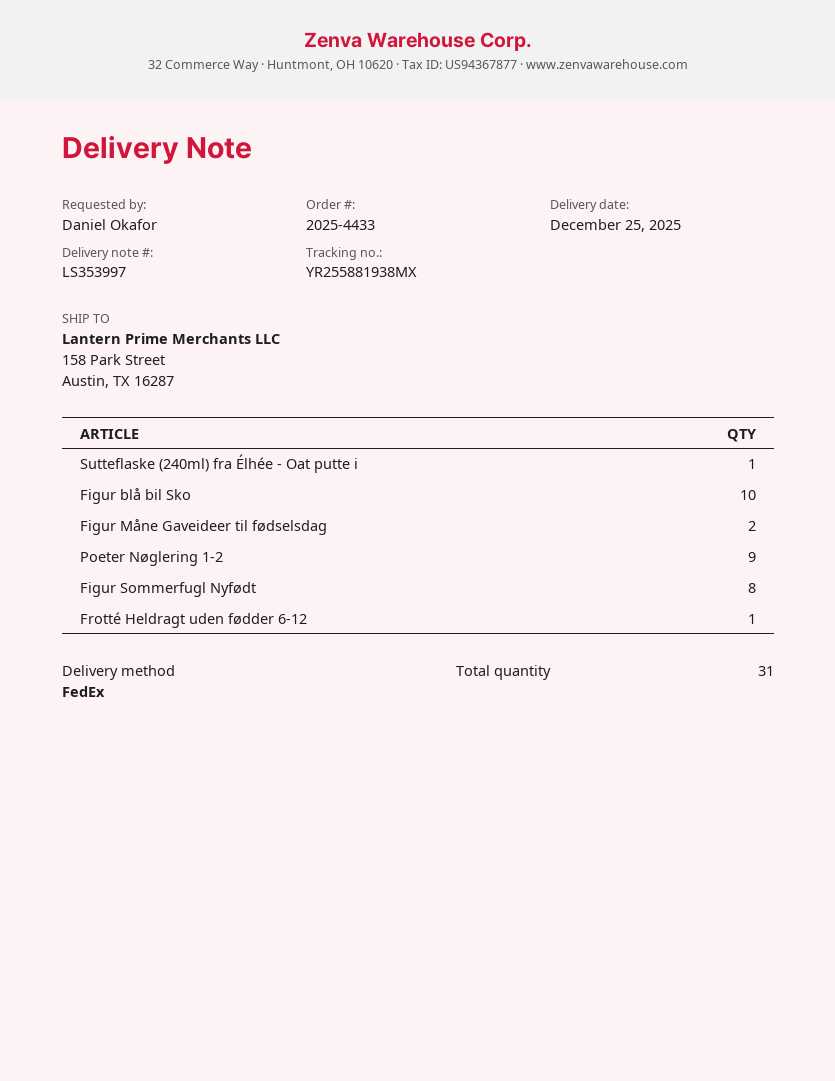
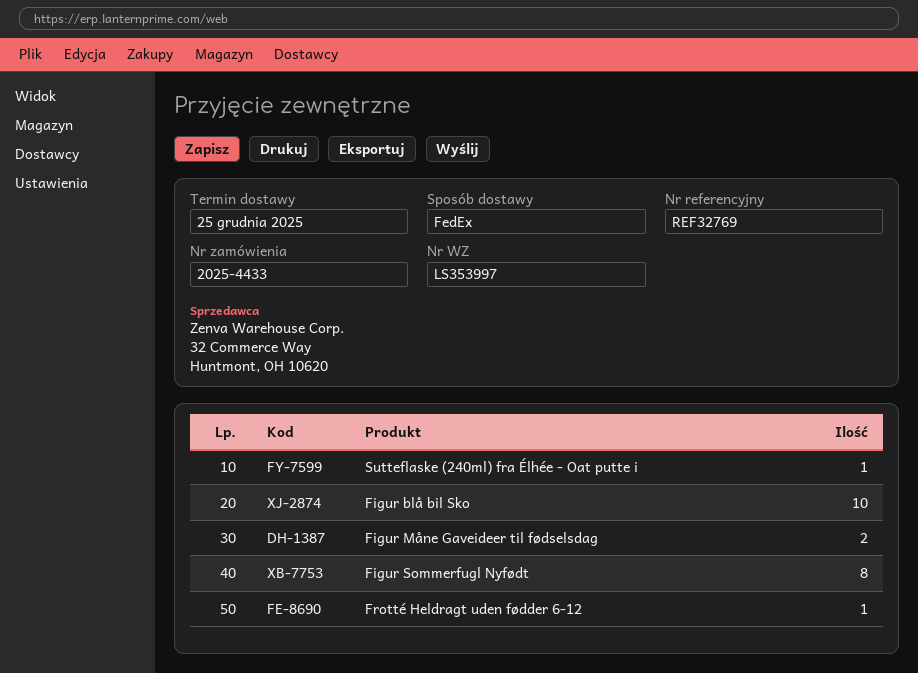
Poeter Nøglering 1-2: 9 -> none

